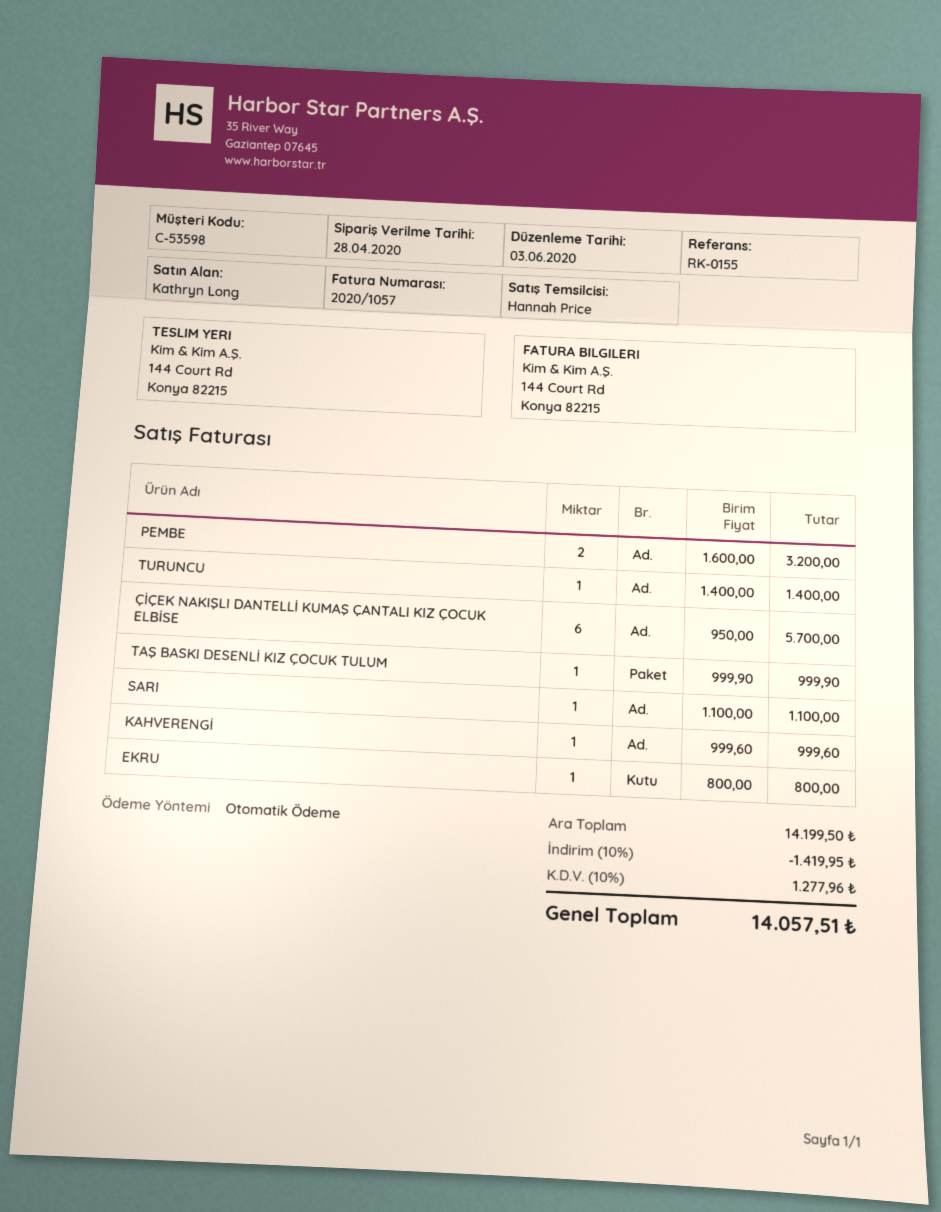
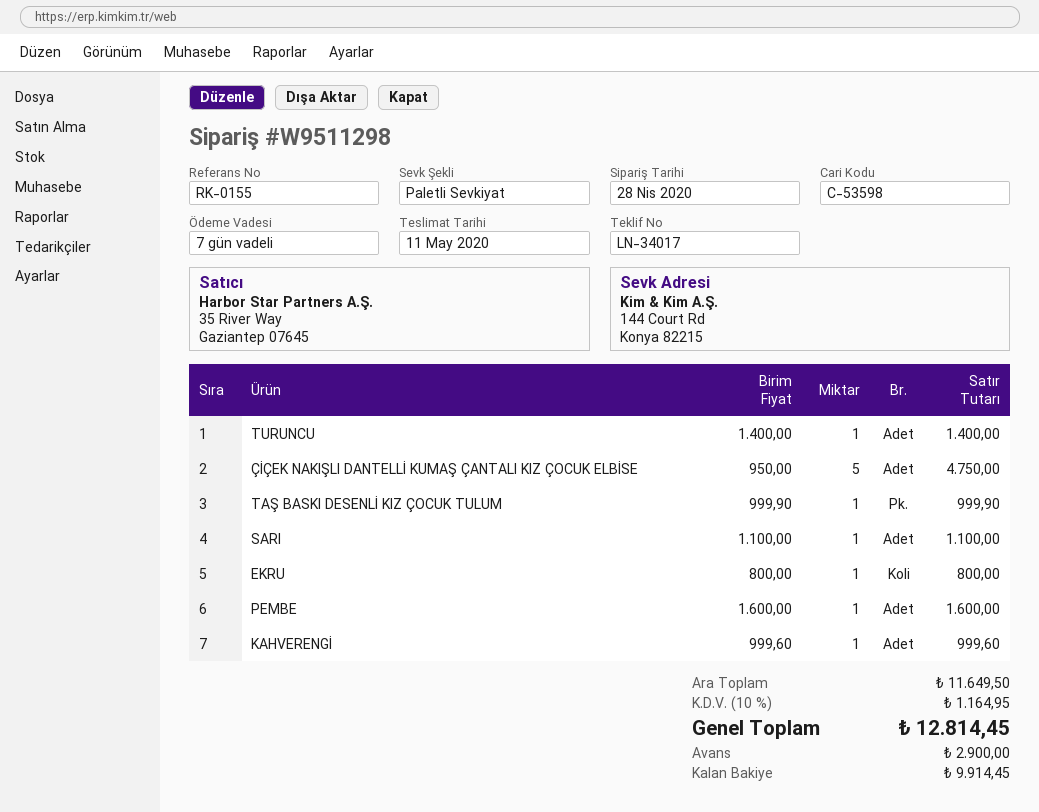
PEMBE: 2 x 1600.00 = 3200.00 -> 1 x 1600.00 = 1600.00
ÇİÇEK NAKIŞLI DANTELLİ KUMAŞ ÇANTALI KIZ ÇOCUK ELBİSE: 6 x 950.00 = 5700.00 -> 5 x 950.00 = 4750.00
subtotal: 14199.50 -> 11649.50
discount: 10% = 1419.95 -> none
tax: 10% = 1277.96 -> 10% = 1164.95
total: 14057.51 -> 12814.45

